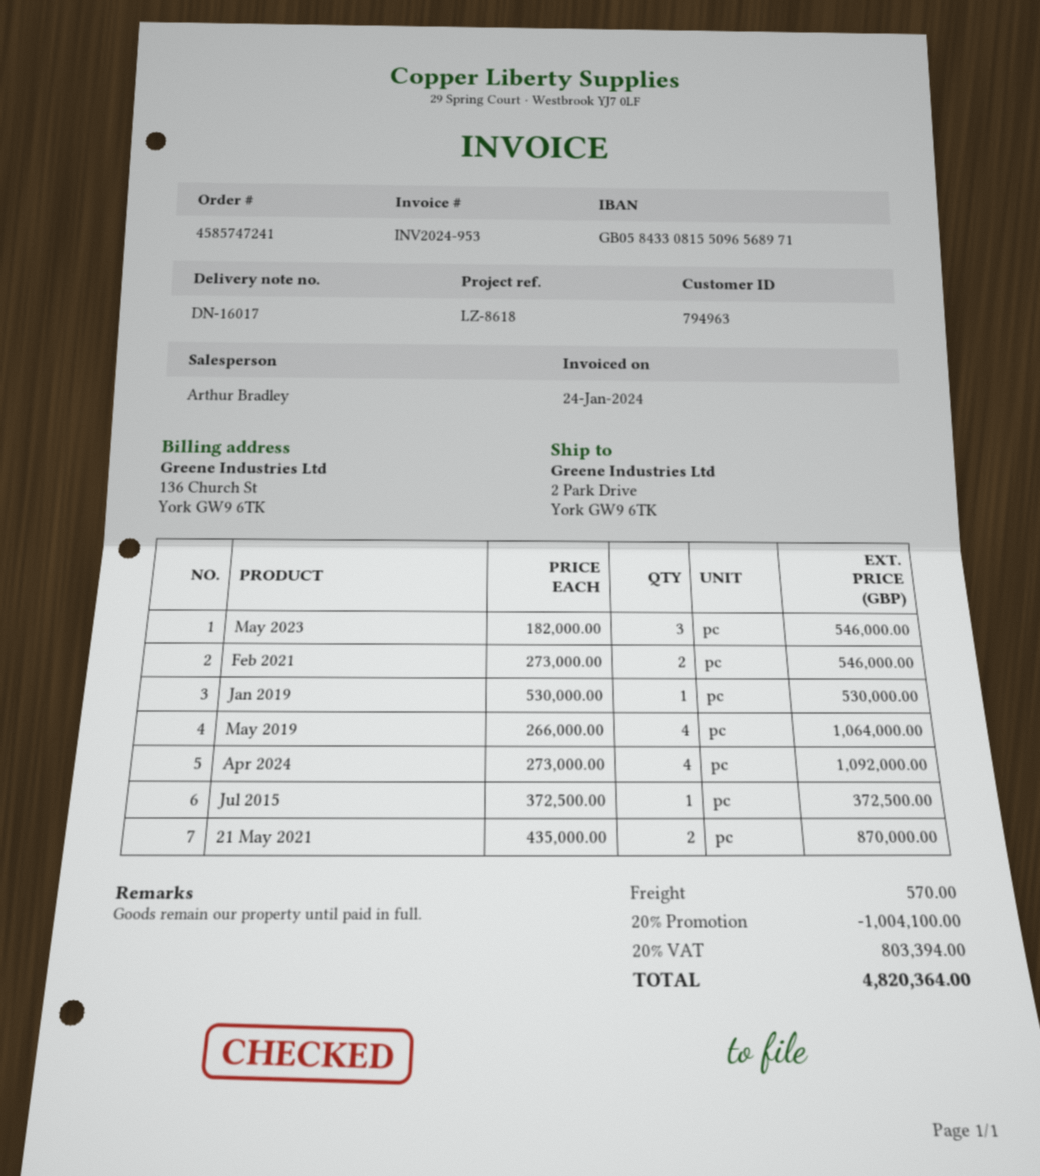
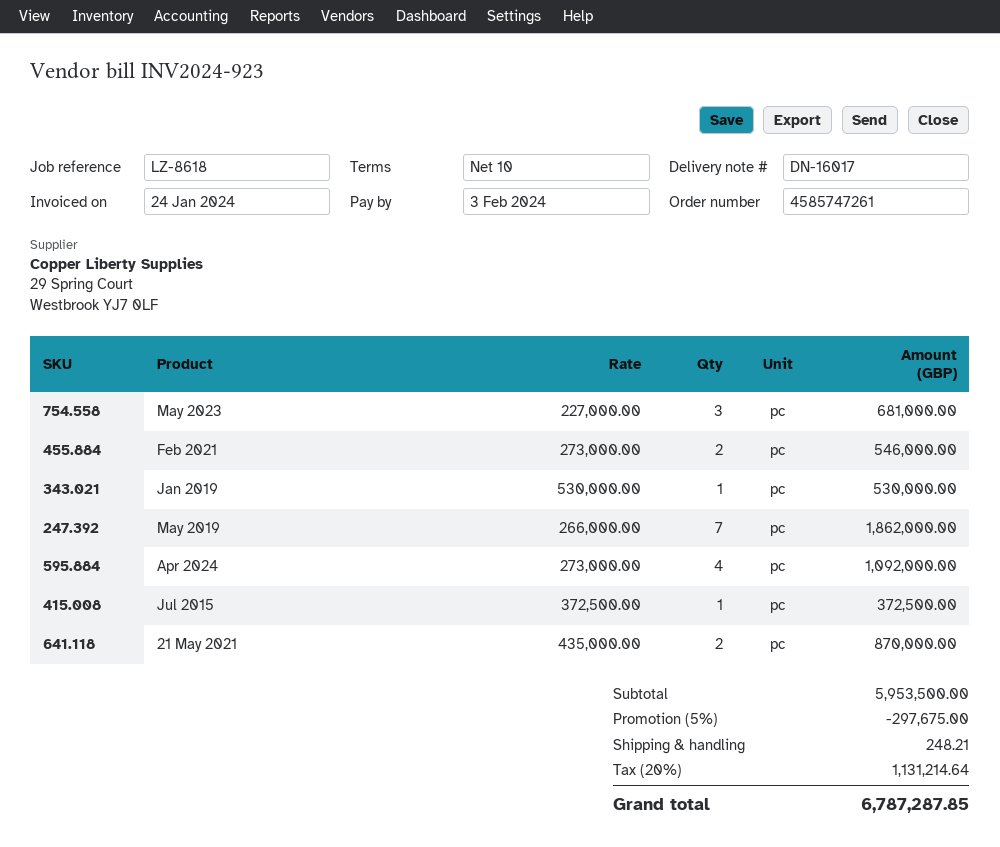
order number: 4585747241 -> 4585747261
invoice number: INV2024-953 -> INV2024-923
May 2023: 3 x 182000.00 = 546000.00 -> 3 x 227000.00 = 681000.00
May 2019: 4 x 266000.00 = 1064000.00 -> 7 x 266000.00 = 1862000.00
discount: 20% = 1004100.00 -> 5% = 297675.00
shipping: 570.00 -> 248.21
tax: 20% = 803394.00 -> 20% = 1131214.64
total: 4820364.00 -> 6787287.85

